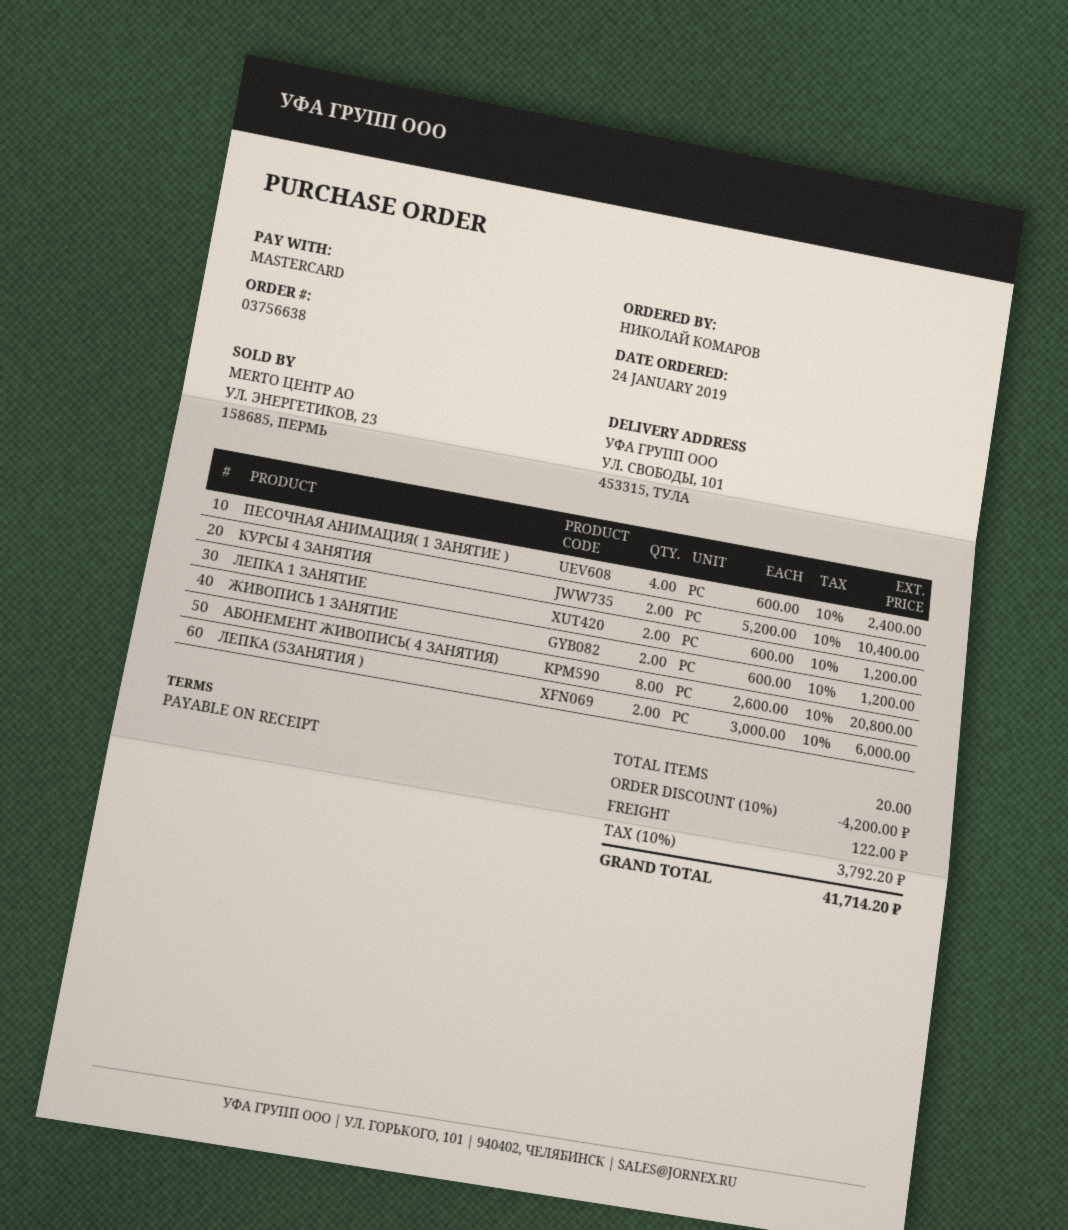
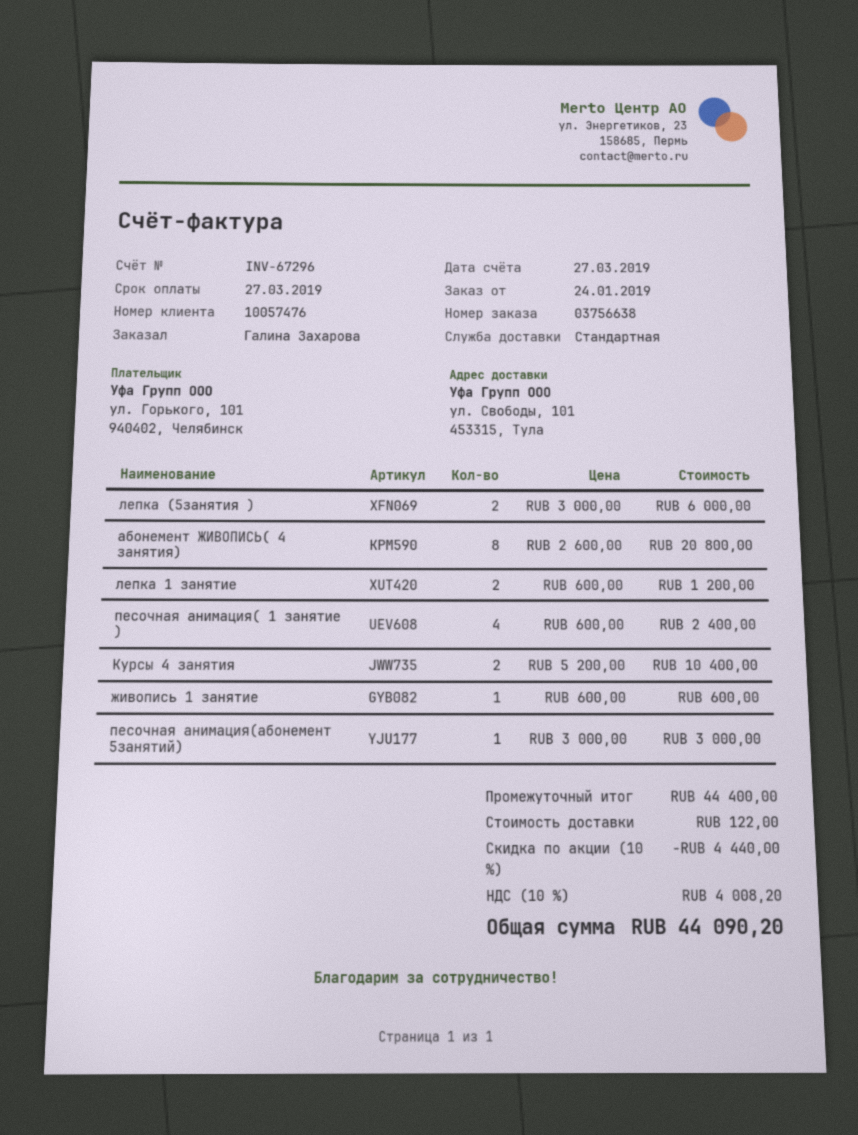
ordered by: НИКОЛАЙ КОМАРОВ -> Галина Захарова
ЖИВОПИСЬ 1 ЗАНЯТИЕ: 2 x 600.00 = 1200.00 -> 1 x 600.00 = 600.00
песочная анимация(абонемент 5занятий): none -> 1 x 3000.00 = 3000.00
discount: 10% = 4200.00 -> 10% = 4440.00
tax: 10% = 3792.20 -> 10% = 4008.20
total: 41714.20 -> 44090.20

